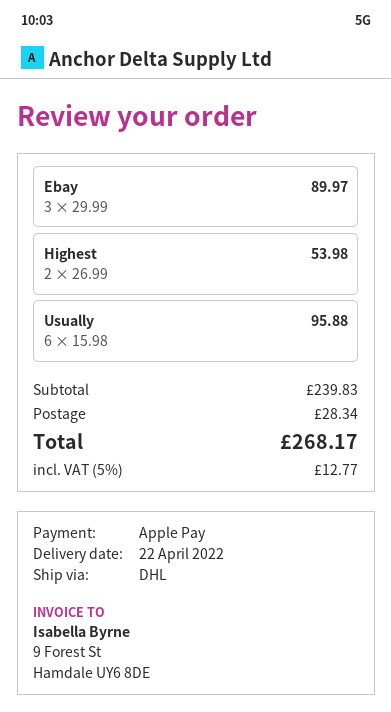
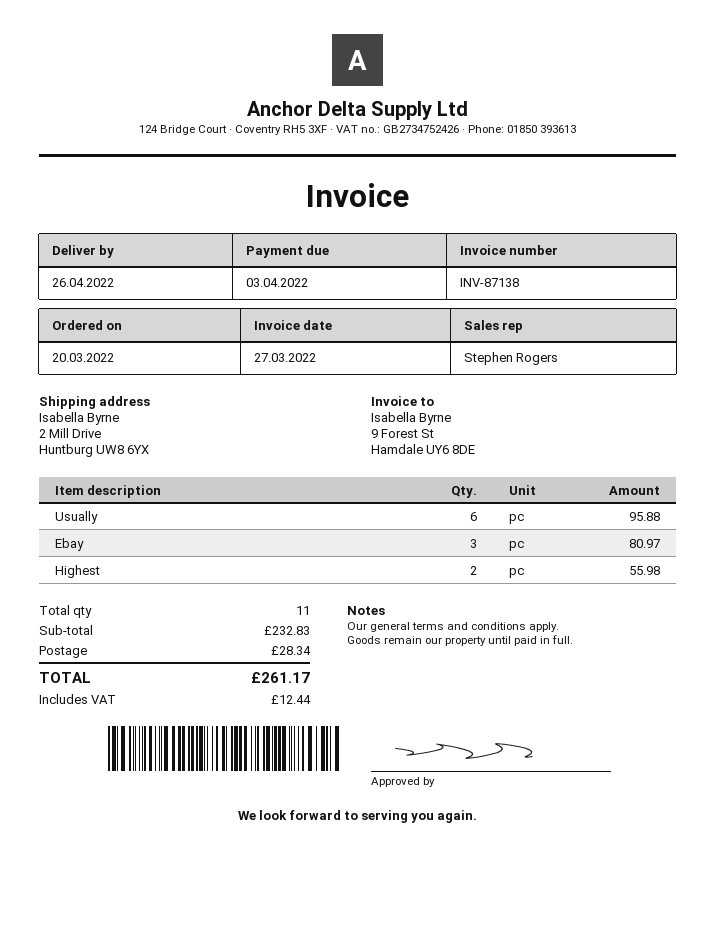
delivery date: 2022-04-22 -> 2022-04-26
Ebay: 3 for 89.97 -> 3 for 80.97
Highest: 2 for 53.98 -> 2 for 55.98
subtotal: 239.83 -> 232.83
tax: 12.77 -> 12.44
total: 268.17 -> 261.17

